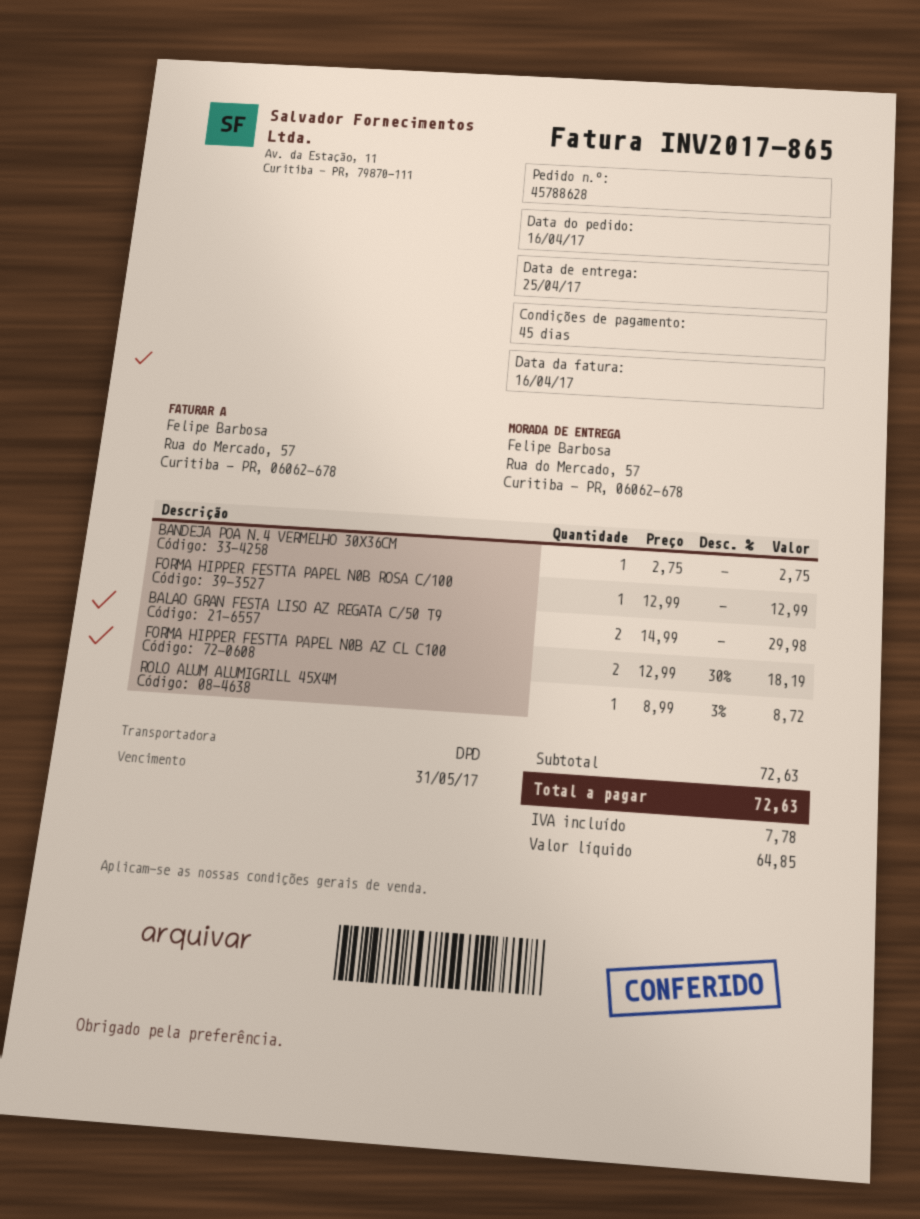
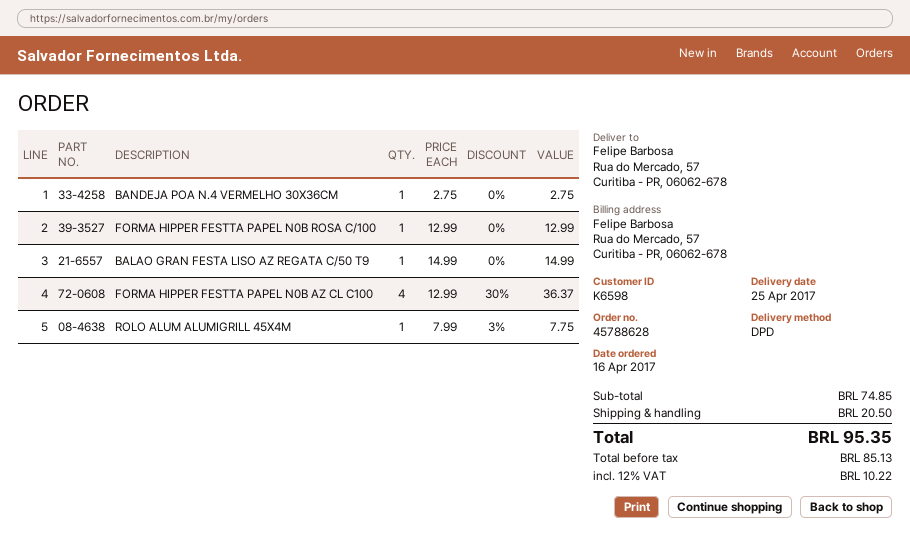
BALAO GRAN FESTA LISO AZ REGATA C/50 T9: 2 x 14.99 = 29.98 -> 1 x 14.99 = 14.99
FORMA HIPPER FESTTA PAPEL N0B AZ CL C100: 2 x 12.99 - 30% = 18.19 -> 4 x 12.99 - 30% = 36.37
ROLO ALUM ALUMIGRILL 45X4M: 1 x 8.99 - 3% = 8.72 -> 1 x 7.99 - 3% = 7.75
subtotal: 72.63 -> 74.85
shipping: none -> 20.50
net: 64.85 -> 85.13
tax: 7.78 -> 10.22
total: 72.63 -> 95.35

